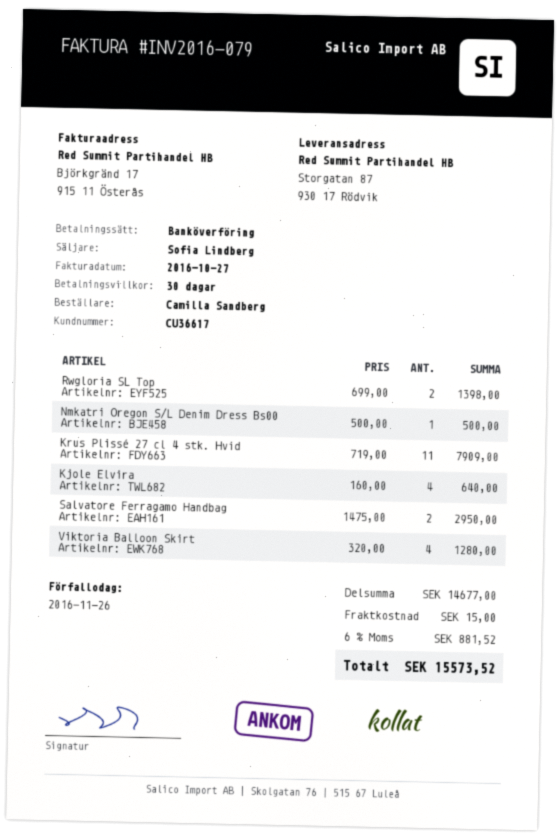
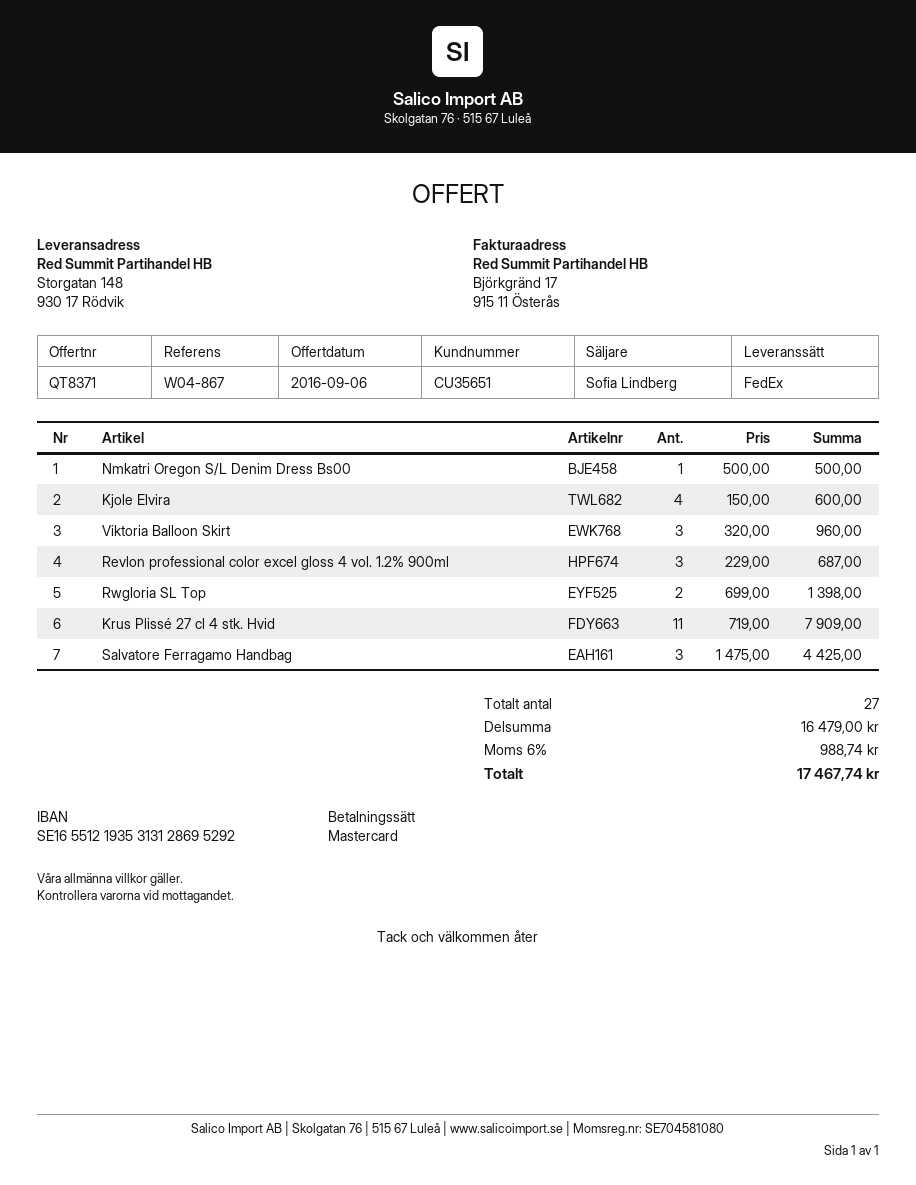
customer number: CU36617 -> CU35651
payment method: bank transfer -> Mastercard
ship to: Storgatan 87, 930 17 Rödvik -> Storgatan 148, 930 17 Rödvik
Kjole Elvira: 4 x 160.00 = 640.00 -> 4 x 150.00 = 600.00
Salvatore Ferragamo Handbag: 2 x 1475.00 = 2950.00 -> 3 x 1475.00 = 4425.00
Viktoria Balloon Skirt: 4 x 320.00 = 1280.00 -> 3 x 320.00 = 960.00
Revlon professional color excel gloss 4 vol. 1.2% 900ml: none -> 3 x 229.00 = 687.00
subtotal: 14677.00 -> 16479.00
shipping: 15.00 -> none
tax: 6% = 881.52 -> 6% = 988.74
total: 15573.52 -> 17467.74

